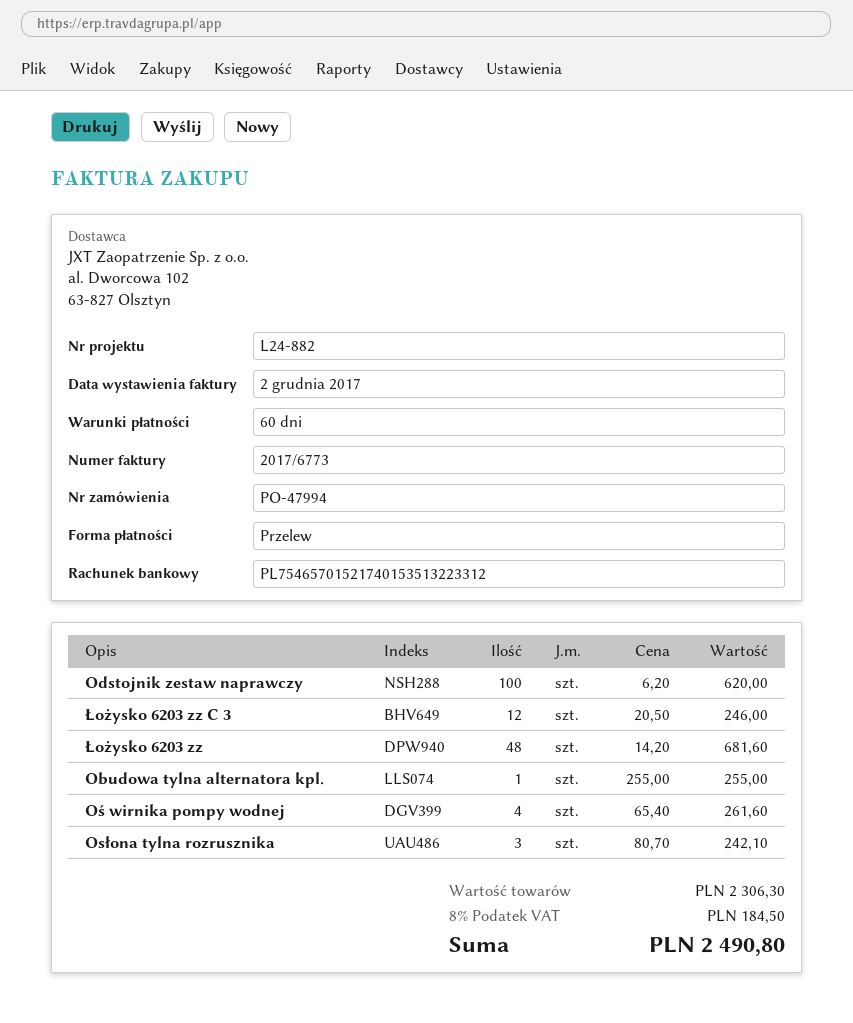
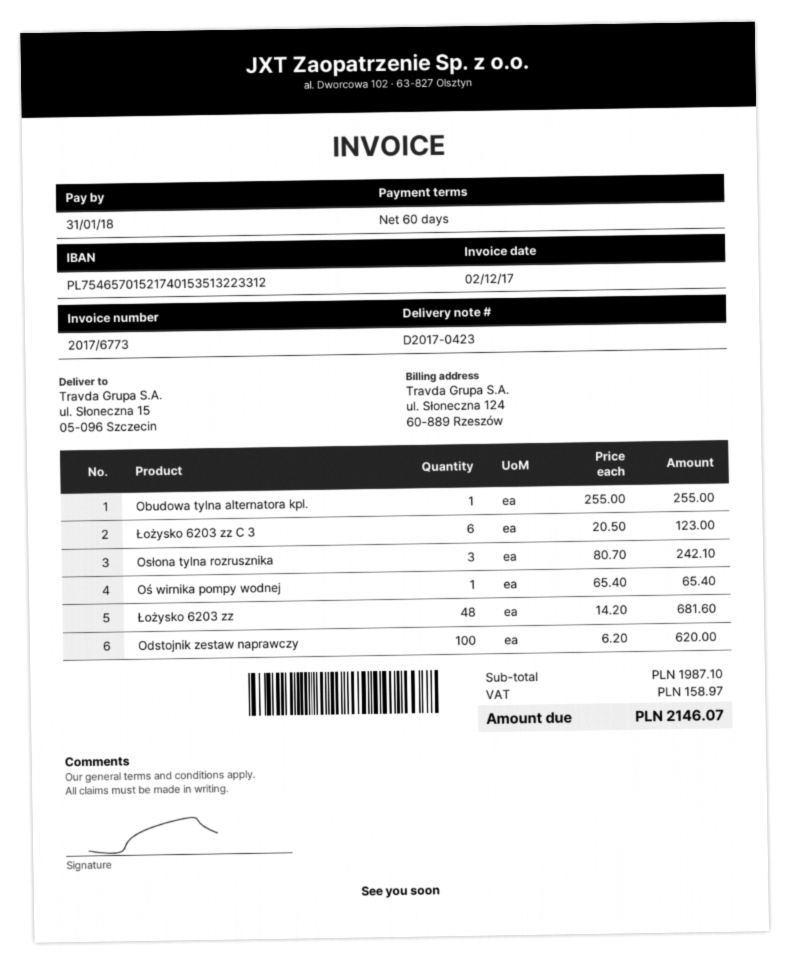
Łożysko 6203 zz C 3: 12 x 20.50 = 246.00 -> 6 x 20.50 = 123.00
Oś wirnika pompy wodnej: 4 x 65.40 = 261.60 -> 1 x 65.40 = 65.40
subtotal: 2306.30 -> 1987.10
tax: 184.50 -> 158.97
total: 2490.80 -> 2146.07

